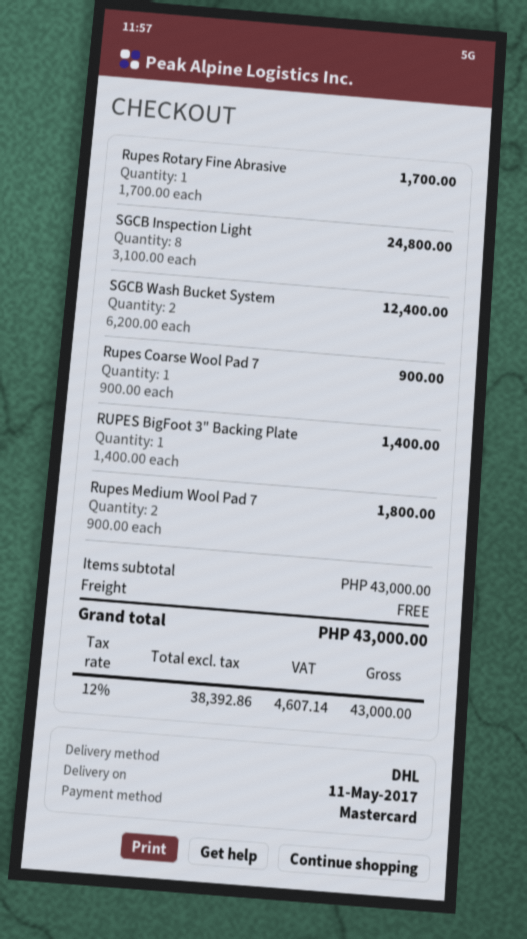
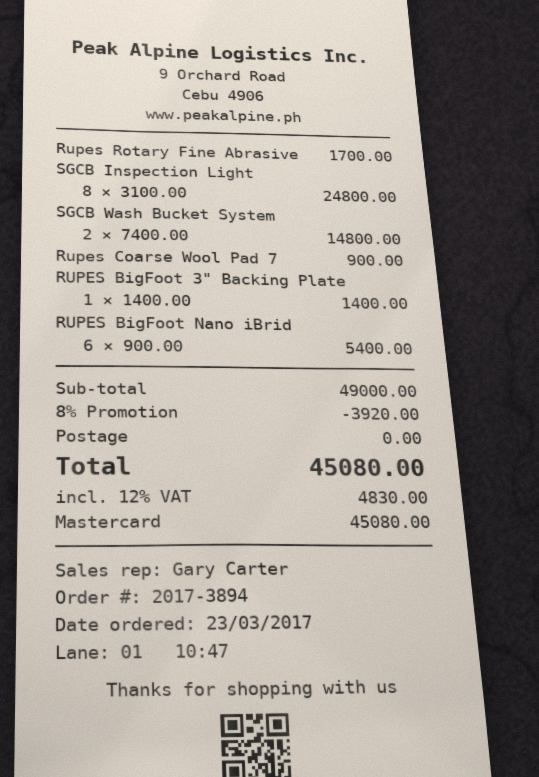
SGCB Wash Bucket System: 2 x 6200.00 = 12400.00 -> 2 x 7400.00 = 14800.00
Rupes Medium Wool Pad 7: 2 x 900.00 = 1800.00 -> none
RUPES BigFoot Nano iBrid: none -> 6 x 900.00 = 5400.00
subtotal: 43000.00 -> 49000.00
discount: none -> 8% = 3920.00
tax: 12% = 4607.14 -> 12% = 4830.00
total: 43000.00 -> 45080.00

